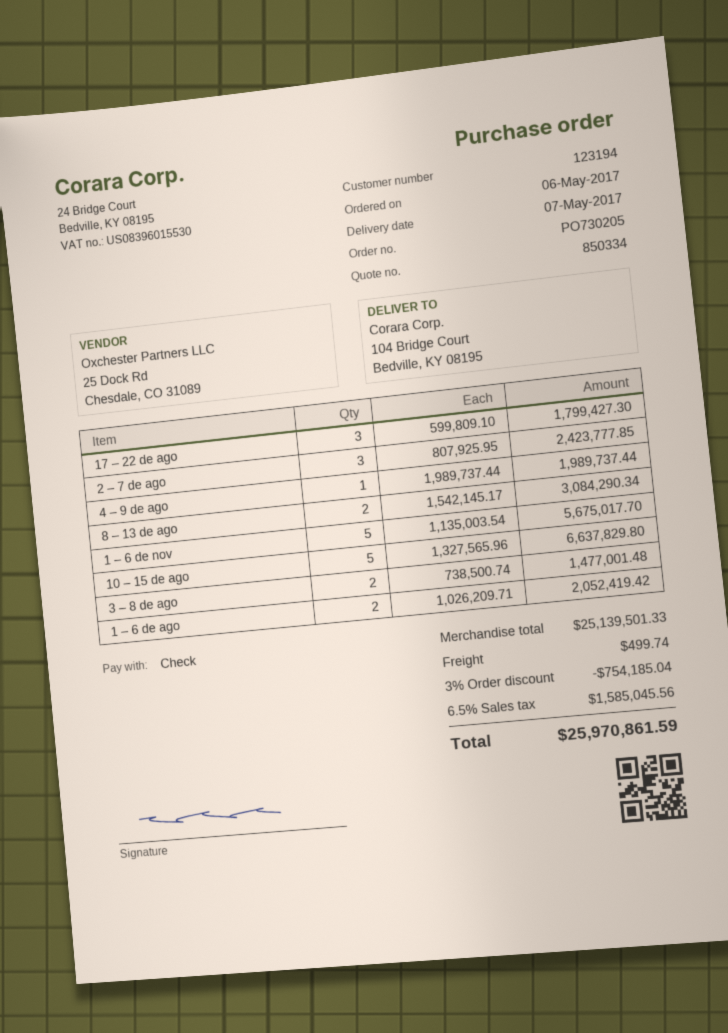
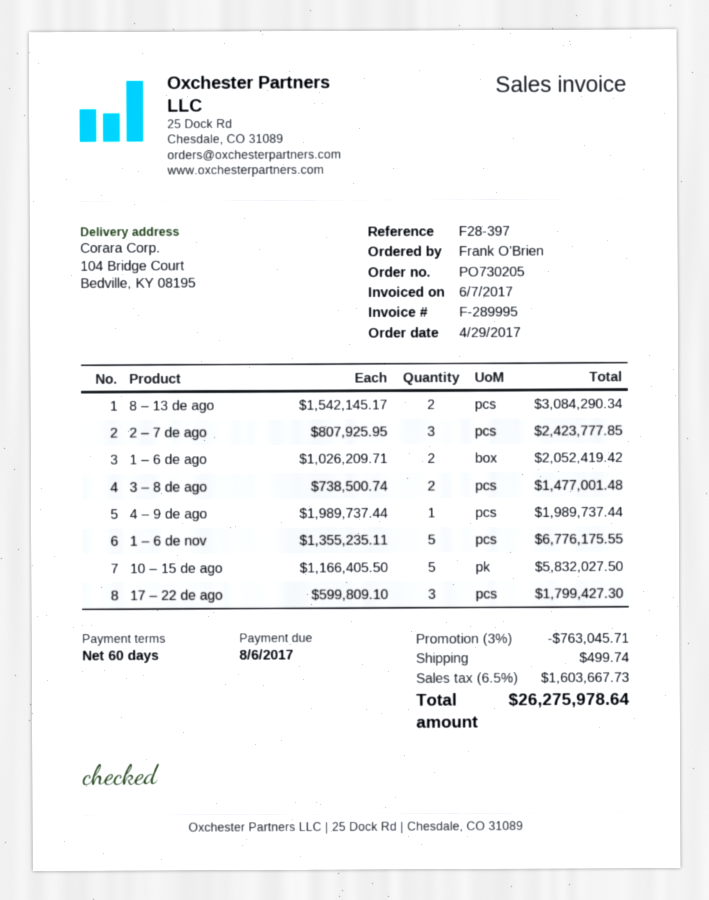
order date: 2017-05-06 -> 2017-04-29
1 – 6 de nov: 5 x 1135003.54 = 5675017.70 -> 5 x 1355235.11 = 6776175.55
10 – 15 de ago: 5 x 1327565.96 = 6637829.80 -> 5 x 1166405.50 = 5832027.50
discount: 3% = 754185.04 -> 3% = 763045.71
tax: 6.5% = 1585045.56 -> 6.5% = 1603667.73
total: 25970861.59 -> 26275978.64

